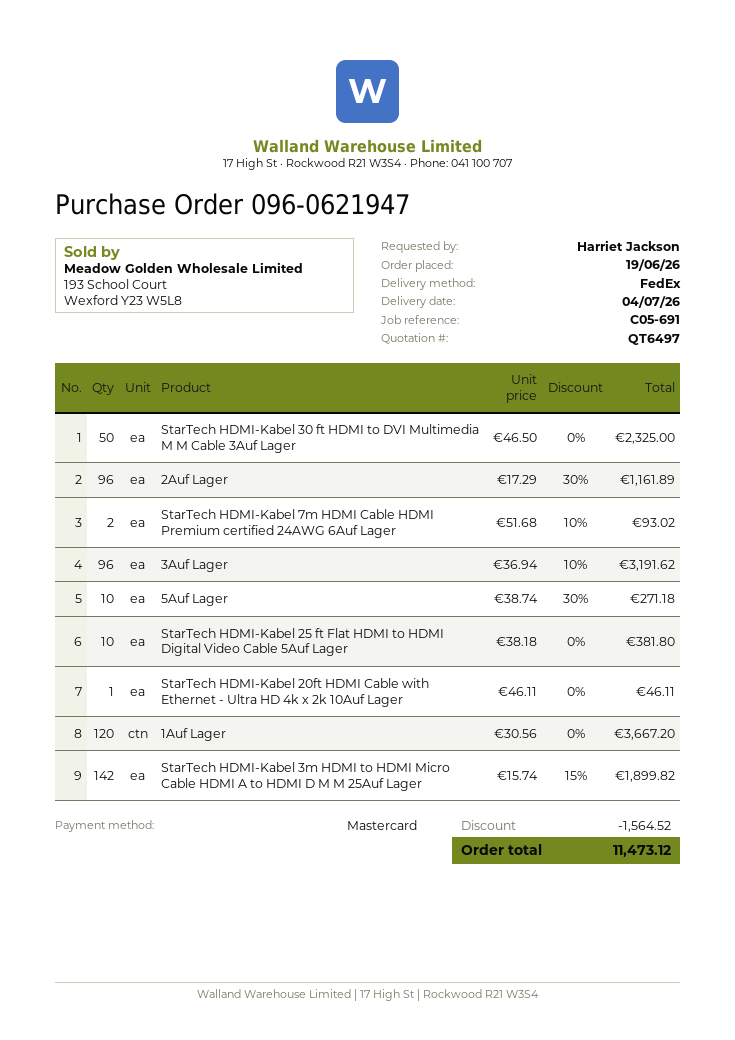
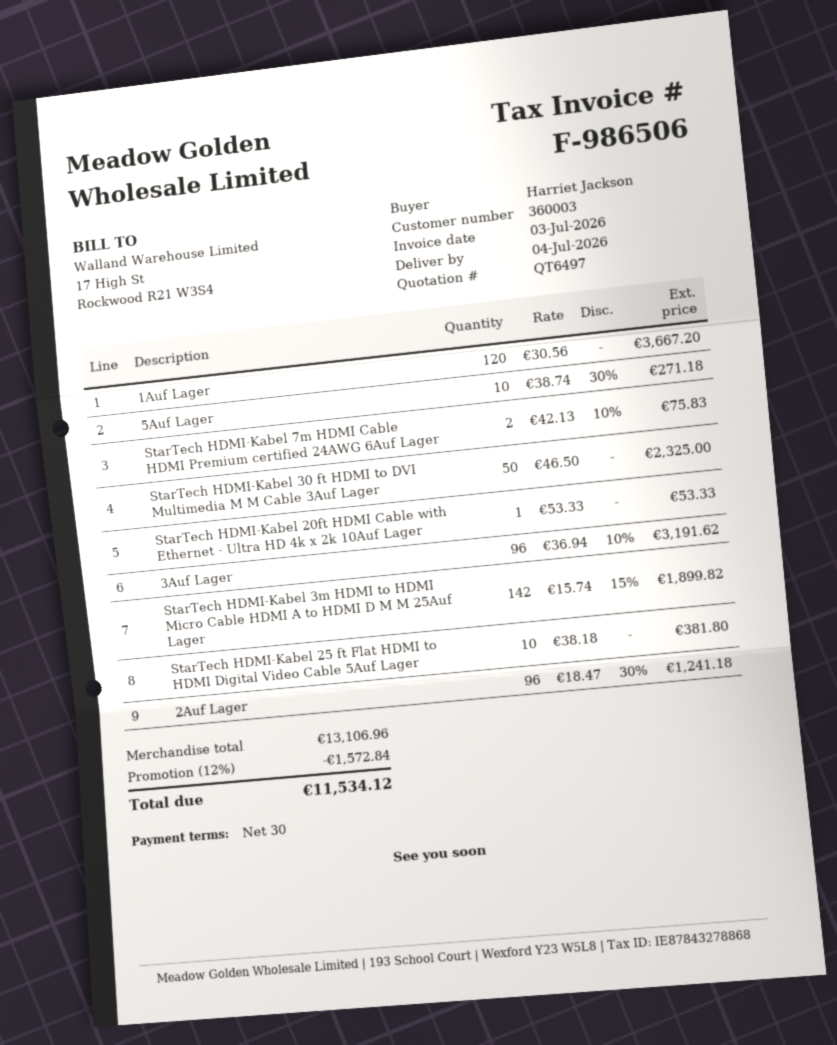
2Auf Lager: 96 x 17.29 - 30% = 1161.89 -> 96 x 18.47 - 30% = 1241.18
StarTech HDMI-Kabel 7m HDMI Cable HDMI Premium certified 24AWG 6Auf Lager: 2 x 51.68 - 10% = 93.02 -> 2 x 42.13 - 10% = 75.83
StarTech HDMI-Kabel 20ft HDMI Cable with Ethernet - Ultra HD 4k x 2k 10Auf Lager: 1 x 46.11 = 46.11 -> 1 x 53.33 = 53.33
discount: 1564.52 -> 1572.84
total: 11473.12 -> 11534.12

